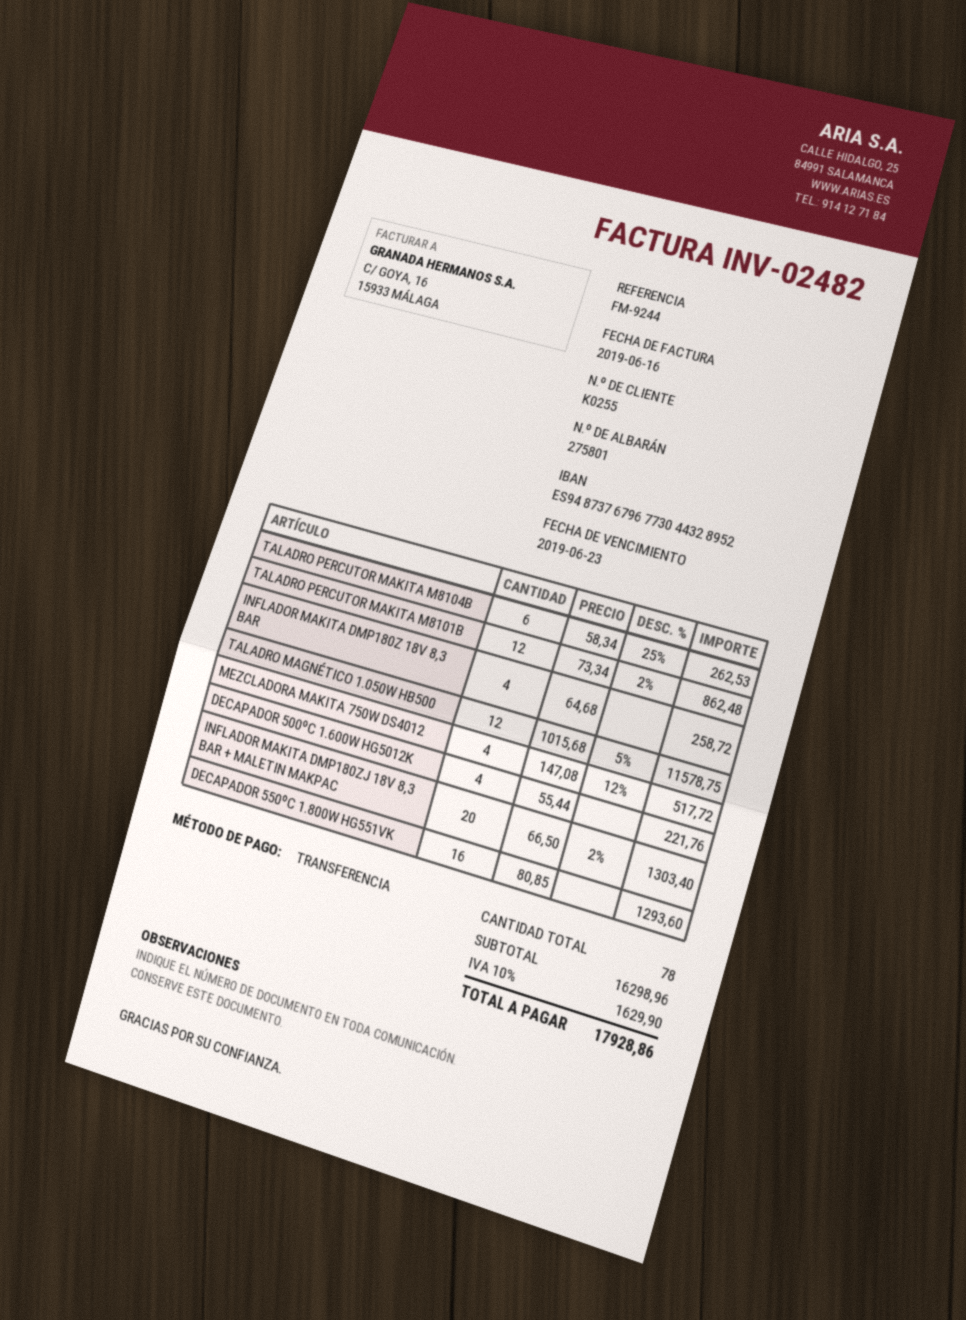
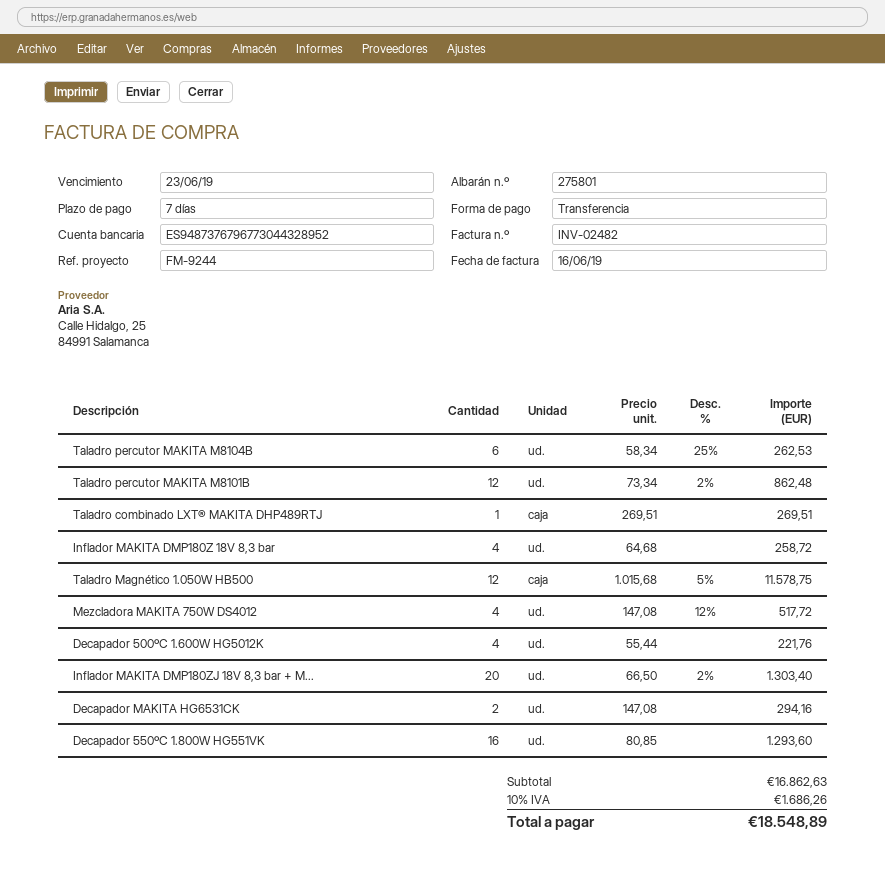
Taladro combinado LXT® MAKITA DHP489RTJ: none -> 1 x 269.51 = 269.51
Decapador MAKITA HG6531CK: none -> 2 x 147.08 = 294.16
subtotal: 16298.96 -> 16862.63
tax: 10% = 1629.90 -> 10% = 1686.26
total: 17928.86 -> 18548.89

